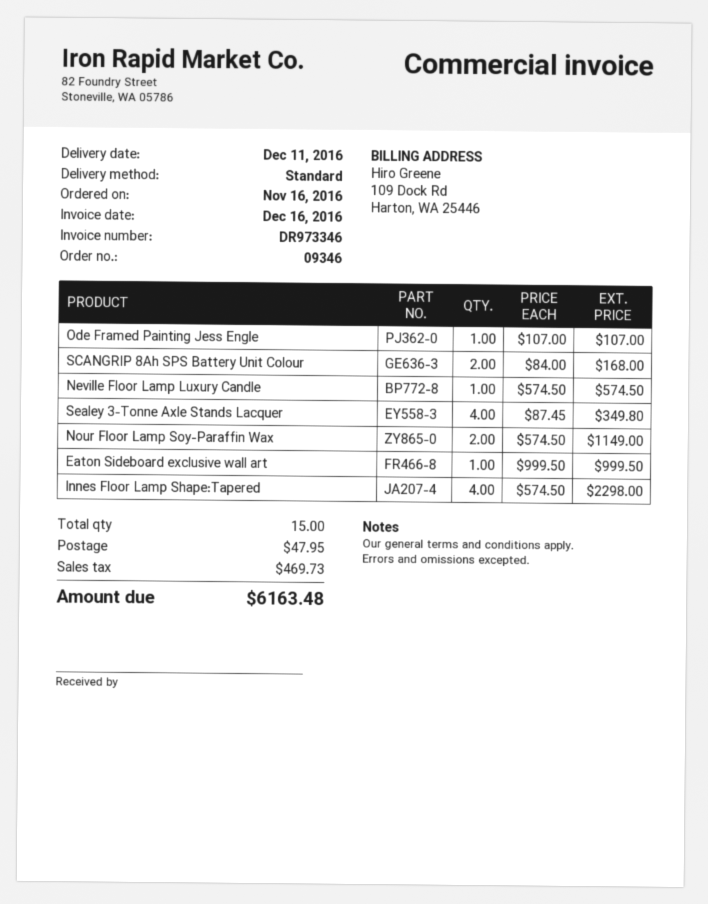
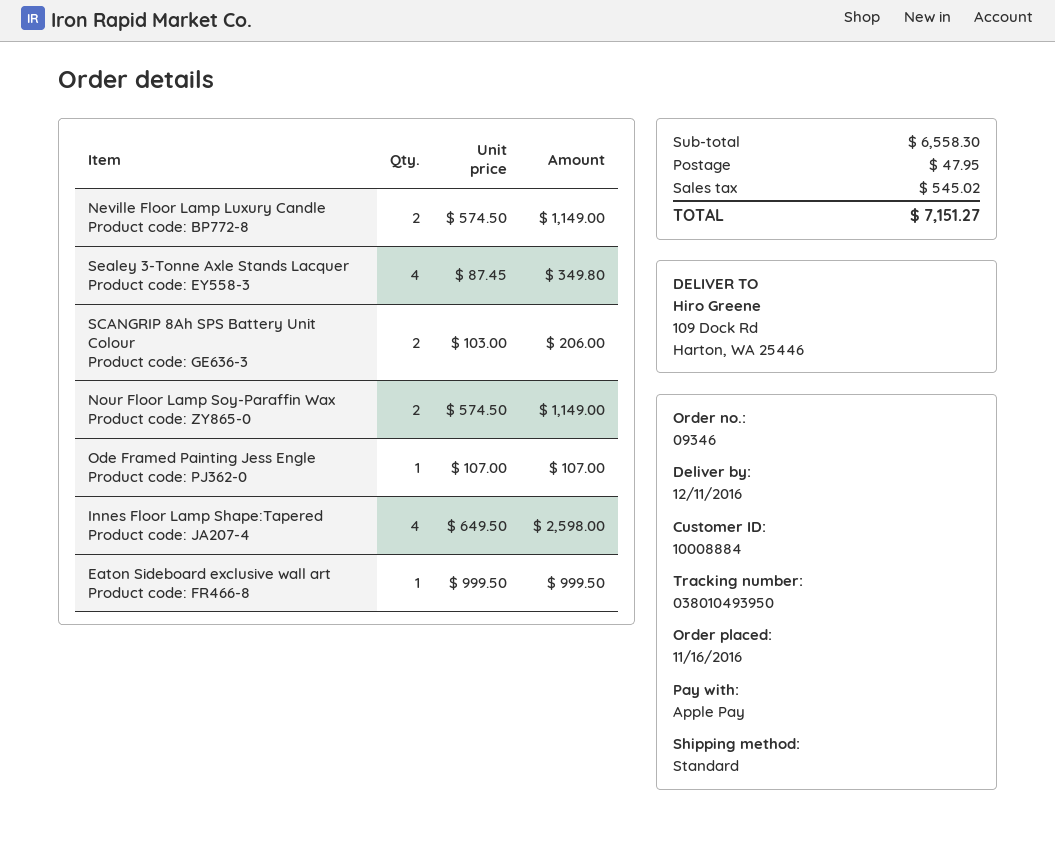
SCANGRIP 8Ah SPS Battery Unit Colour: 2 x 84.00 = 168.00 -> 2 x 103.00 = 206.00
Neville Floor Lamp Luxury Candle: 1 x 574.50 = 574.50 -> 2 x 574.50 = 1149.00
Innes Floor Lamp Shape:Tapered: 4 x 574.50 = 2298.00 -> 4 x 649.50 = 2598.00
tax: 469.73 -> 545.02
total: 6163.48 -> 7151.27

